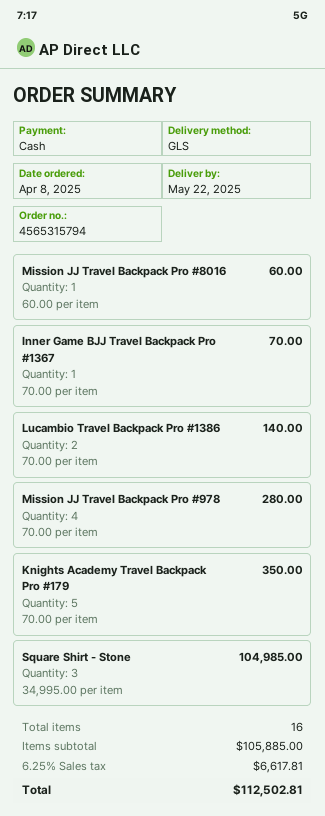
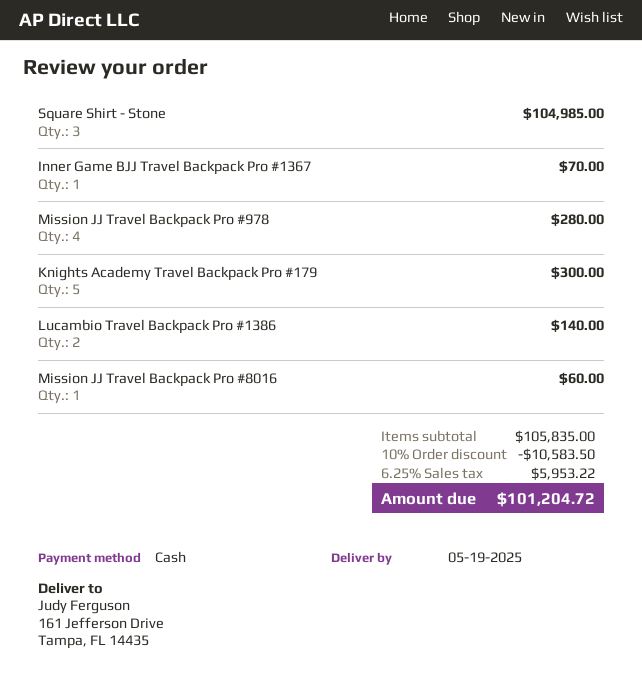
delivery date: 2025-05-22 -> 2025-05-19
Knights Academy Travel Backpack Pro #179: 5 for 350.00 -> 5 for 300.00
subtotal: 105885.00 -> 105835.00
discount: none -> 10% = 10583.50
tax: 6.25% = 6617.81 -> 6.25% = 5953.22
total: 112502.81 -> 101204.72

